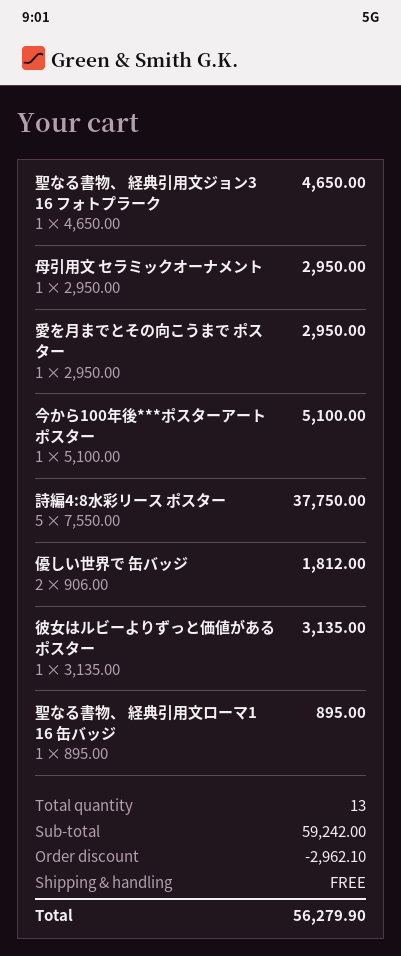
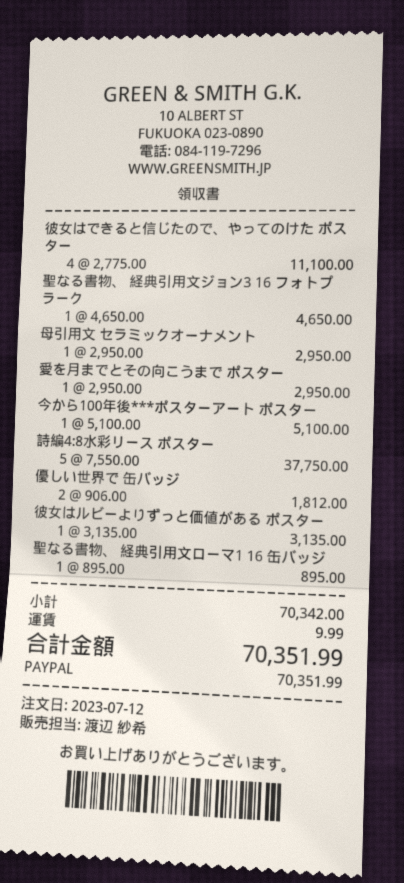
彼女はできると信じたので、やってのけた ポスター: none -> 4 x 2775.00 = 11100.00
subtotal: 59242.00 -> 70342.00
discount: 2962.10 -> none
shipping: 0.00 -> 9.99
total: 56279.90 -> 70351.99

